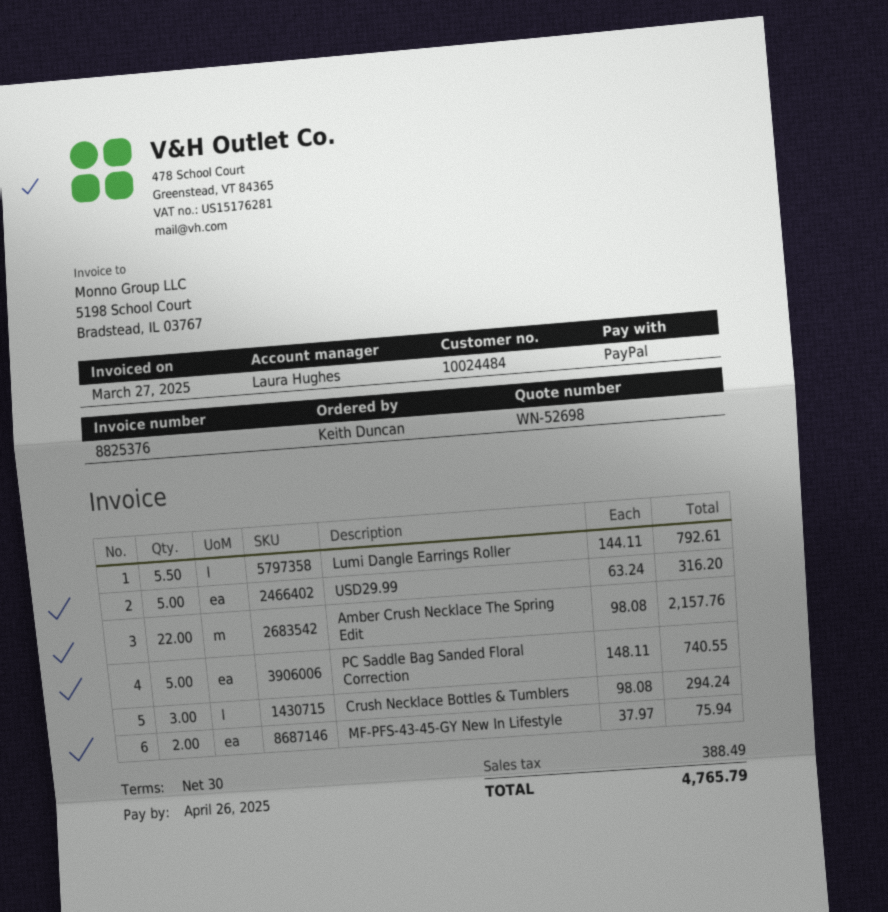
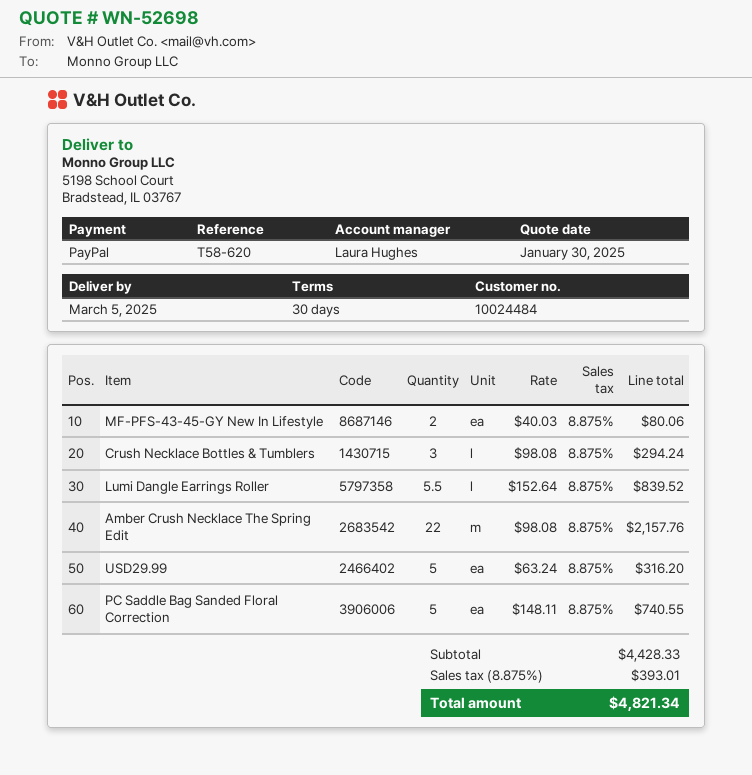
Lumi Dangle Earrings Roller: 5.5 x 144.11 = 792.61 -> 5.5 x 152.64 = 839.52
MF-PFS-43-45-GY New In Lifestyle: 2 x 37.97 = 75.94 -> 2 x 40.03 = 80.06
tax: 388.49 -> 393.01
total: 4765.79 -> 4821.34

